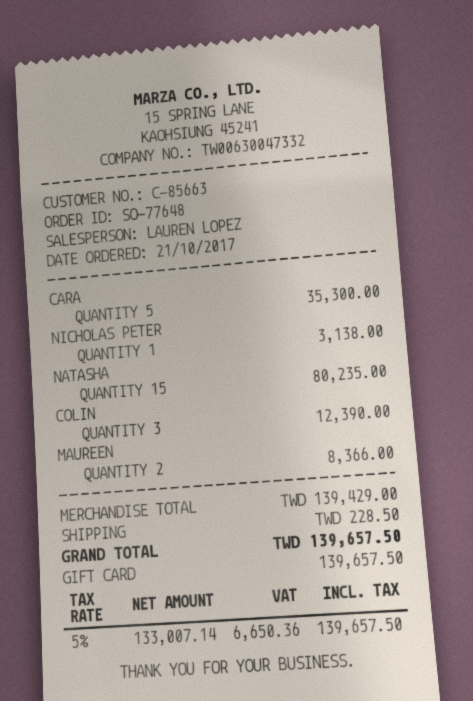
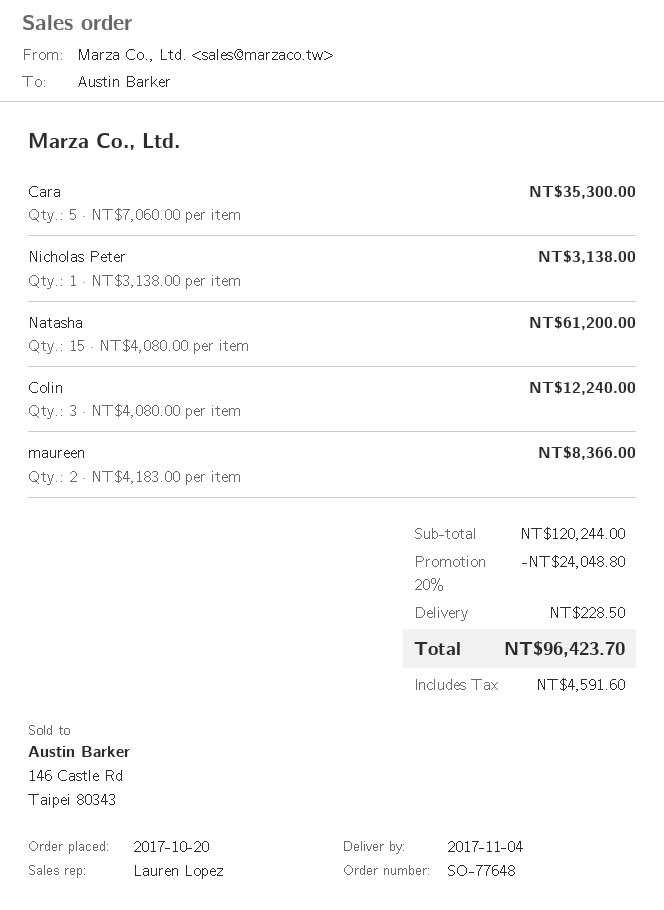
order date: 2017-10-21 -> 2017-10-20
NATASHA: 15 for 80235.00 -> 15 for 61200.00
COLIN: 3 for 12390.00 -> 3 for 12240.00
subtotal: 139429.00 -> 120244.00
discount: none -> 20% = 24048.80
tax: 6650.36 -> 4591.60
total: 139657.50 -> 96423.70

